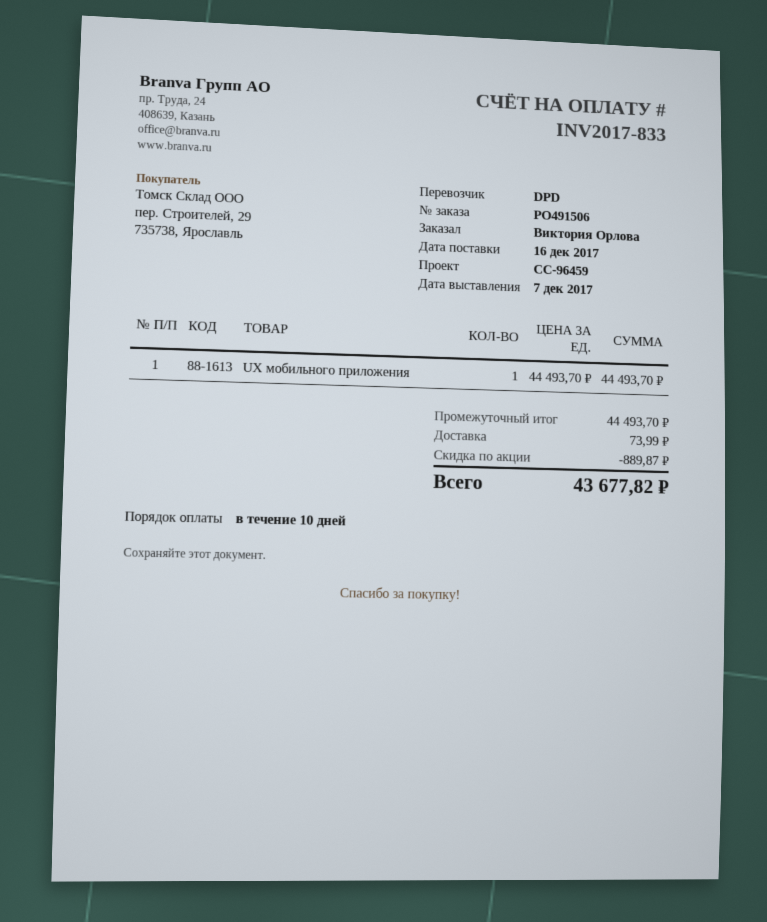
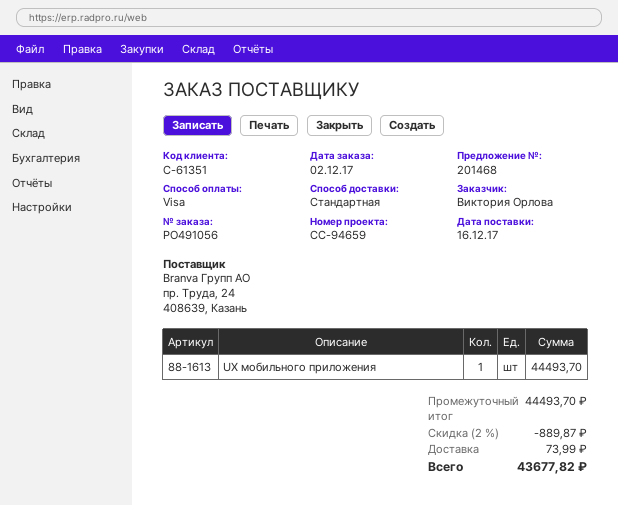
order number: PO491506 -> PO491056
reference: CC-96459 -> CC-94659
shipping method: DPD -> standard

